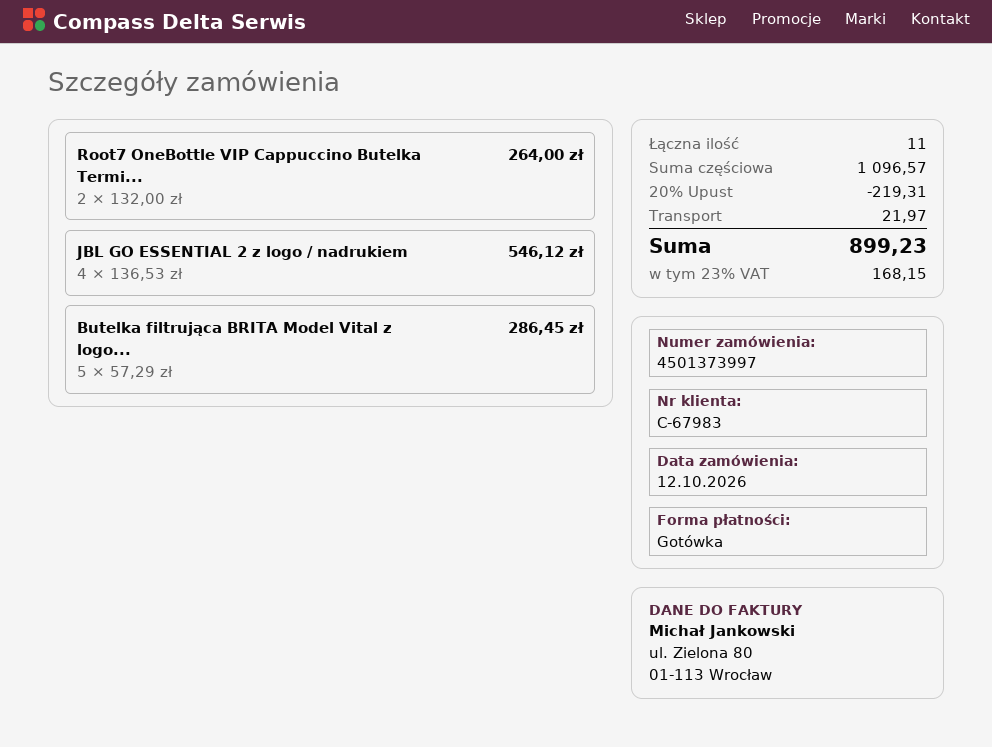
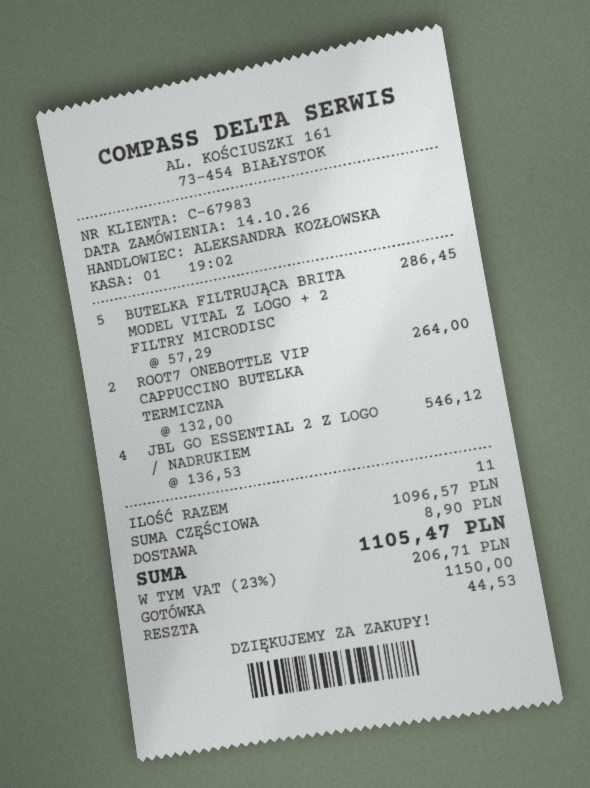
order date: 2026-10-12 -> 2026-10-14
discount: 20% = 219.31 -> none
shipping: 21.97 -> 8.90
tax: 23% = 168.15 -> 23% = 206.71
total: 899.23 -> 1105.47

